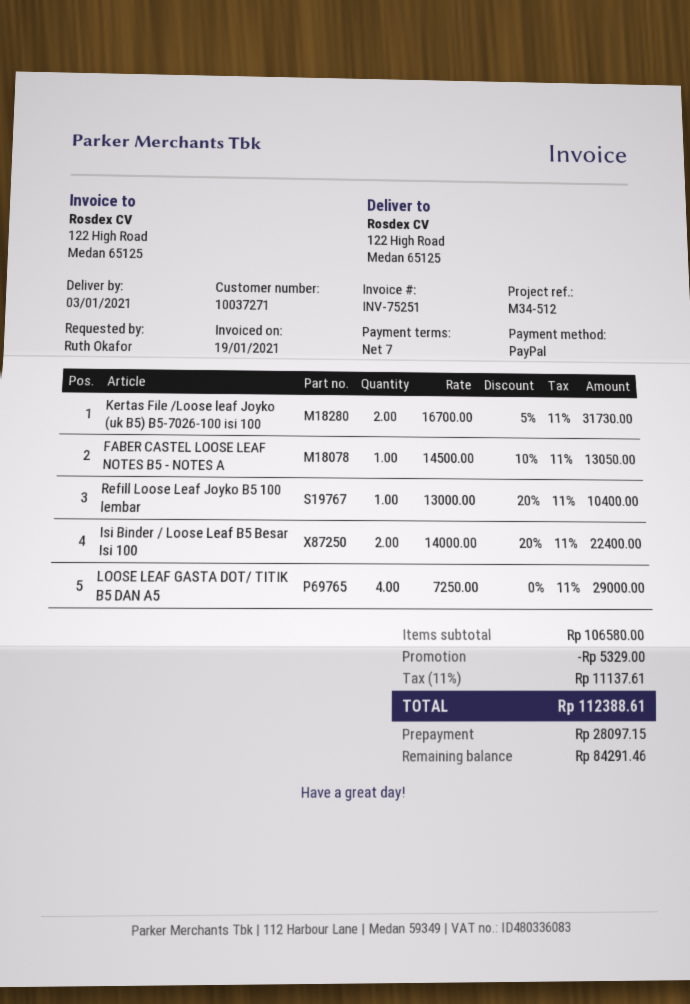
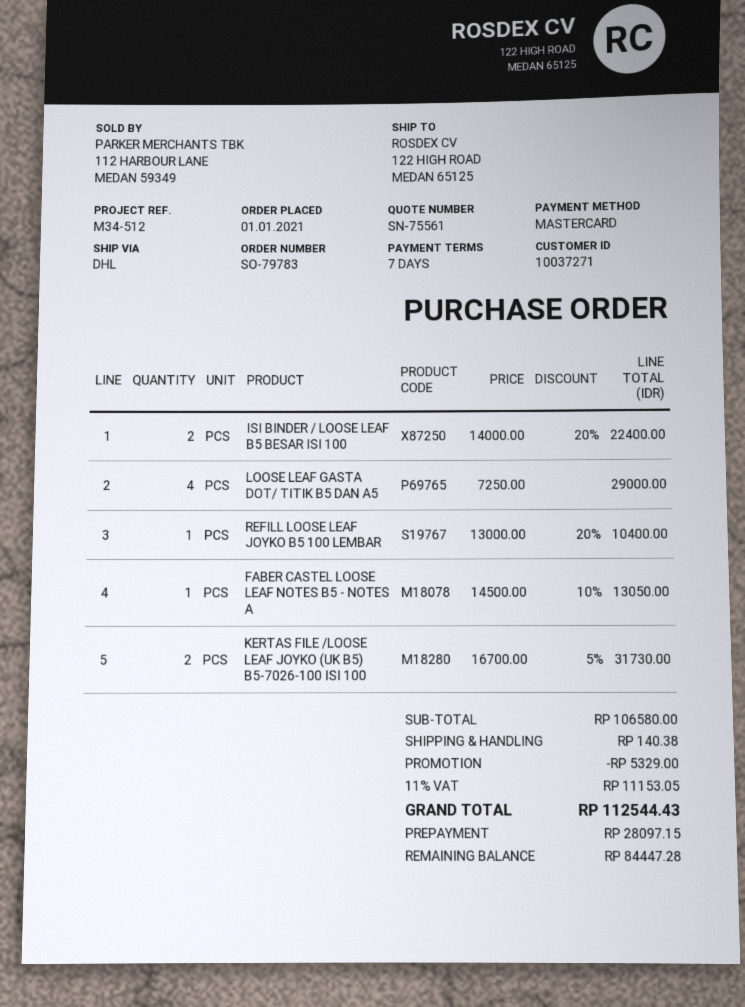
payment method: PayPal -> Mastercard
shipping: none -> 140.38
tax: 11% = 11137.61 -> 11% = 11153.05
total: 112388.61 -> 112544.43
balance: 84291.46 -> 84447.28

